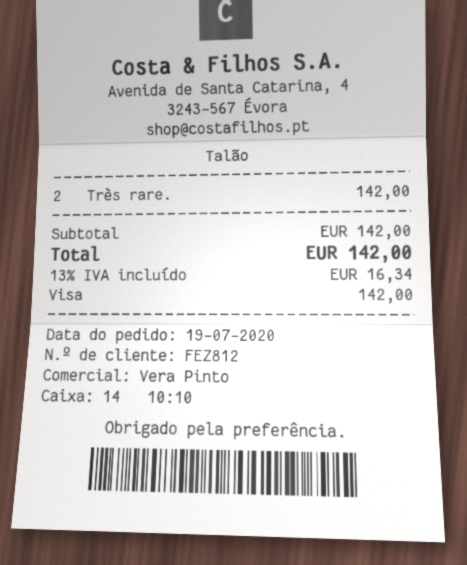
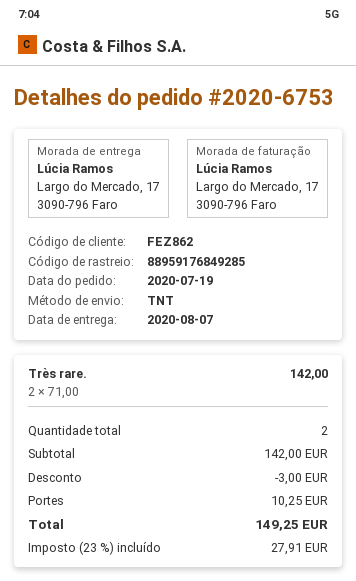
customer number: FEZ812 -> FEZ862
discount: none -> 3.00
shipping: none -> 10.25
tax: 13% = 16.34 -> 23% = 27.91
total: 142.00 -> 149.25

